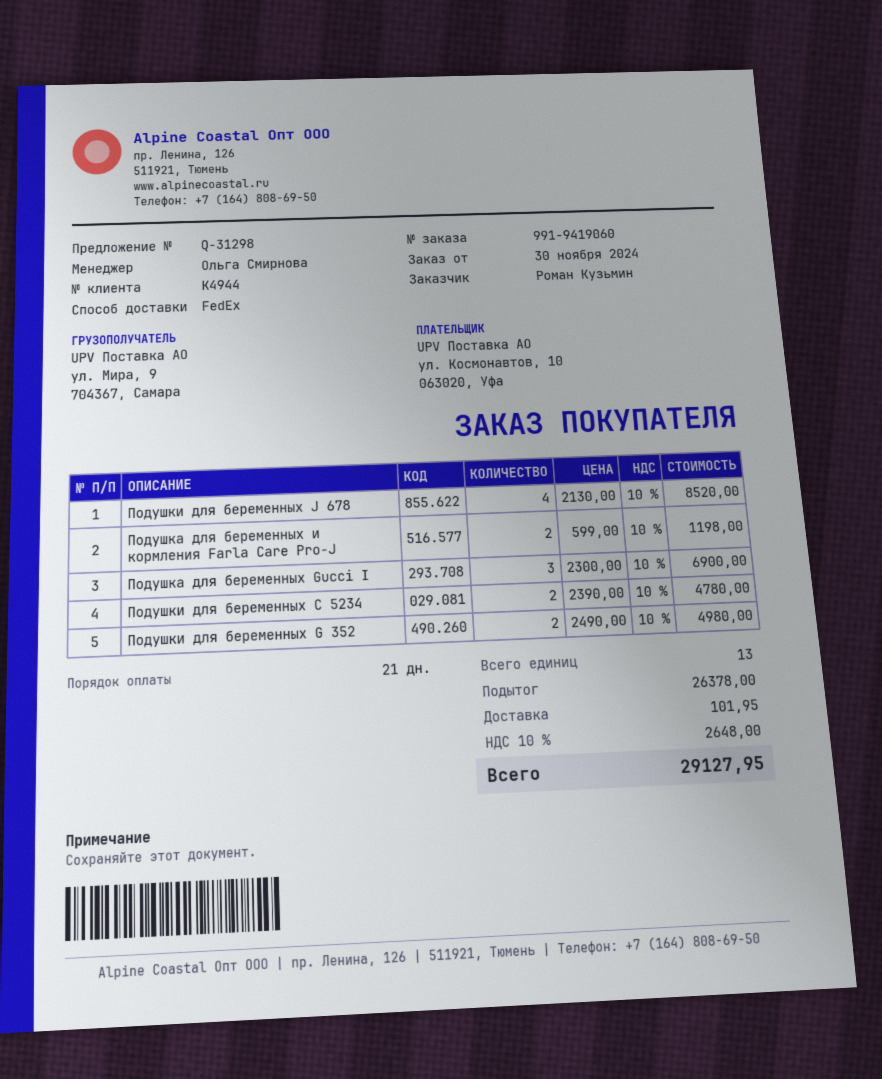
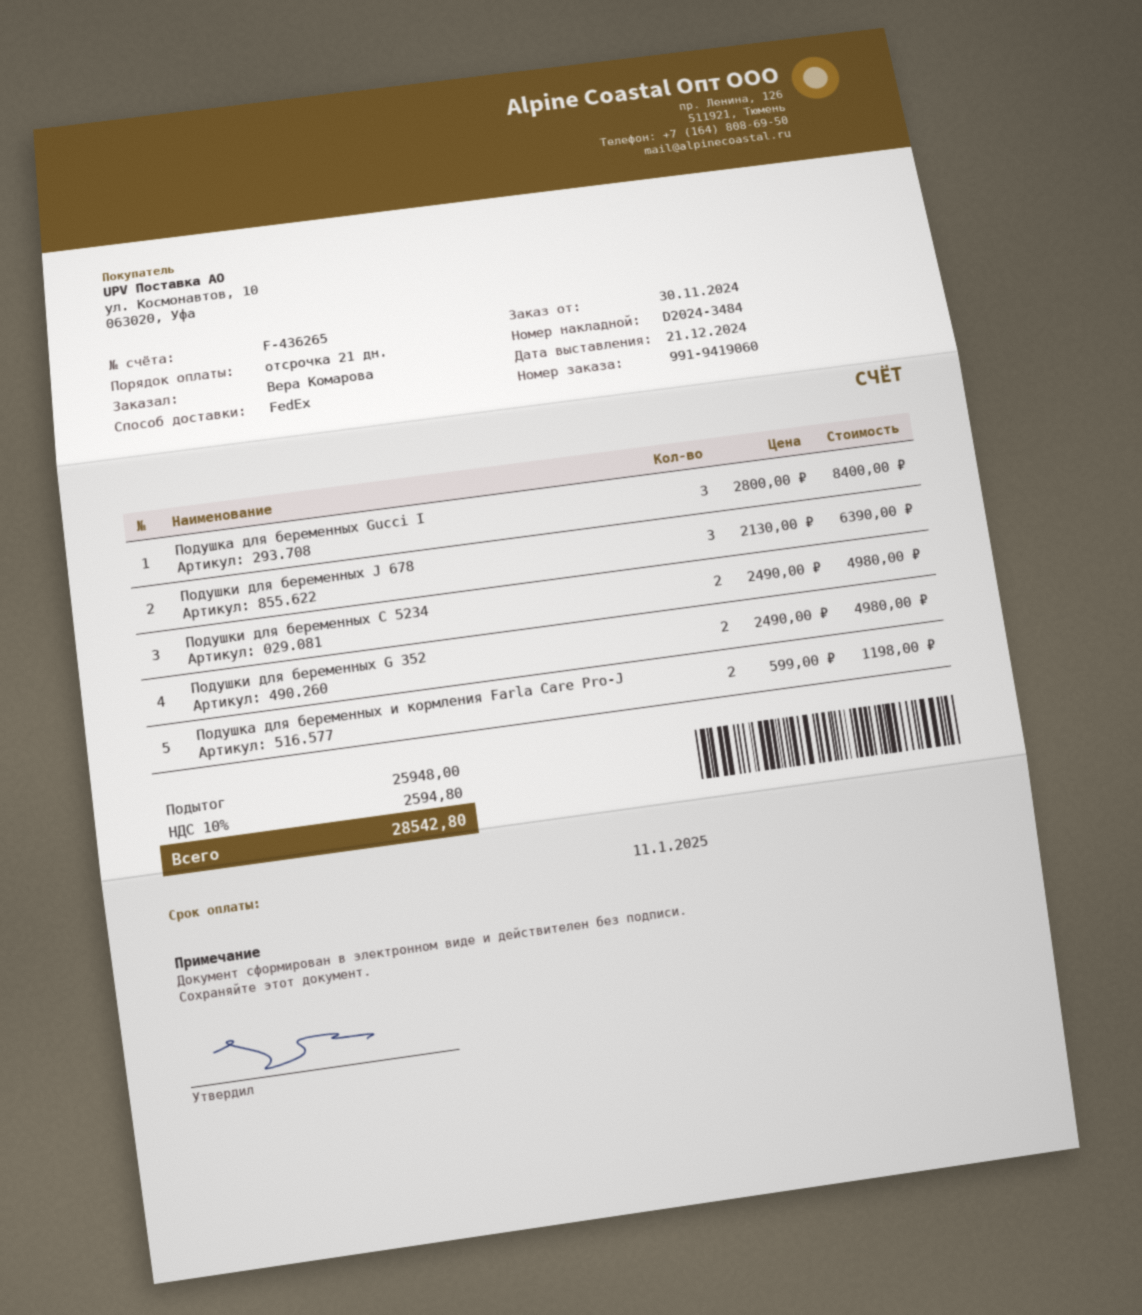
ordered by: Роман Кузьмин -> Вера Комарова
Подушки для беременных J 678: 4 x 2130.00 = 8520.00 -> 3 x 2130.00 = 6390.00
Подушка для беременных Gucci I: 3 x 2300.00 = 6900.00 -> 3 x 2800.00 = 8400.00
Подушки для беременных C 5234: 2 x 2390.00 = 4780.00 -> 2 x 2490.00 = 4980.00
subtotal: 26378.00 -> 25948.00
shipping: 101.95 -> none
tax: 10% = 2648.00 -> 10% = 2594.80
total: 29127.95 -> 28542.80

